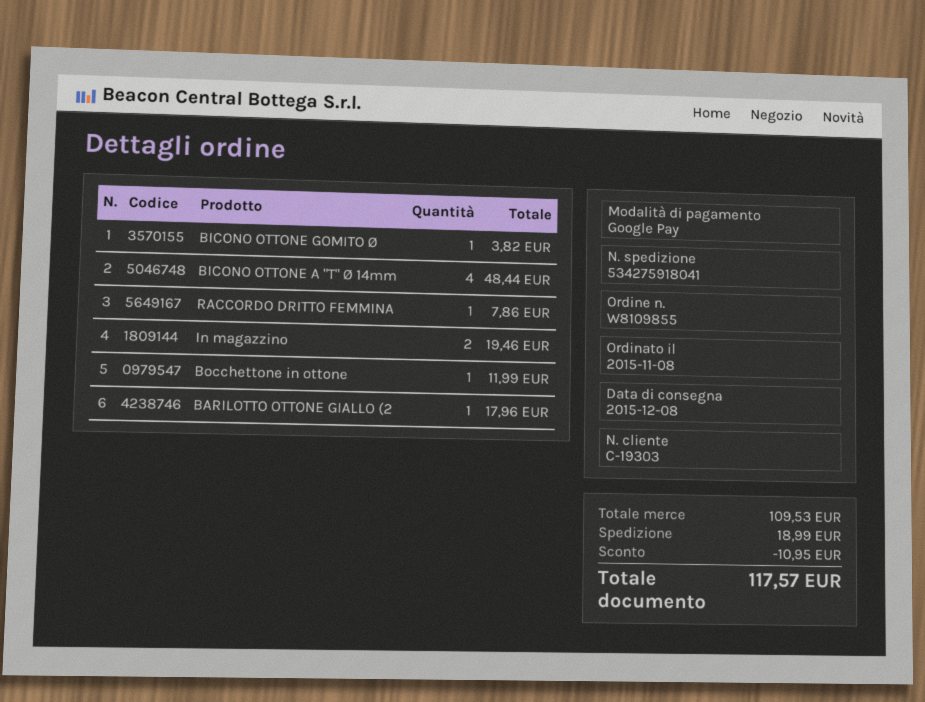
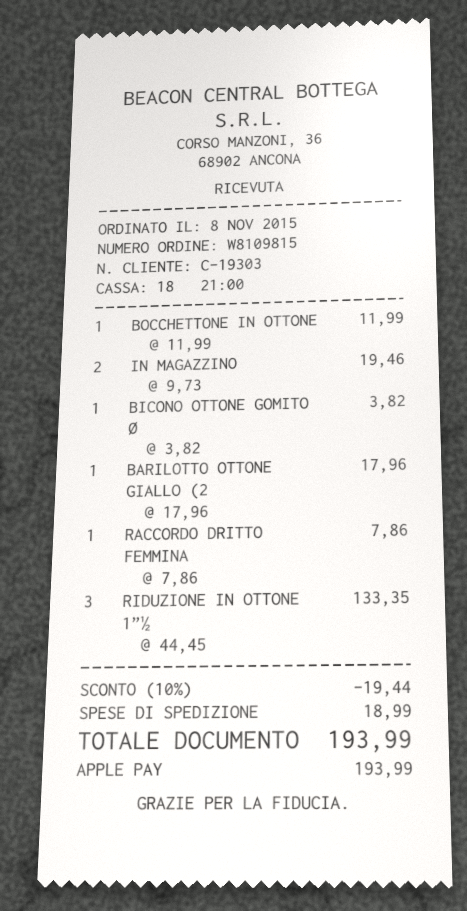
order number: W8109855 -> W8109815
payment method: Google Pay -> Apple Pay
BICONO OTTONE A "T" Ø 14mm: 4 for 48.44 -> none
RIDUZIONE IN OTTONE 1”½: none -> 3 for 133.35
discount: 10.95 -> 19.44
total: 117.57 -> 193.99

